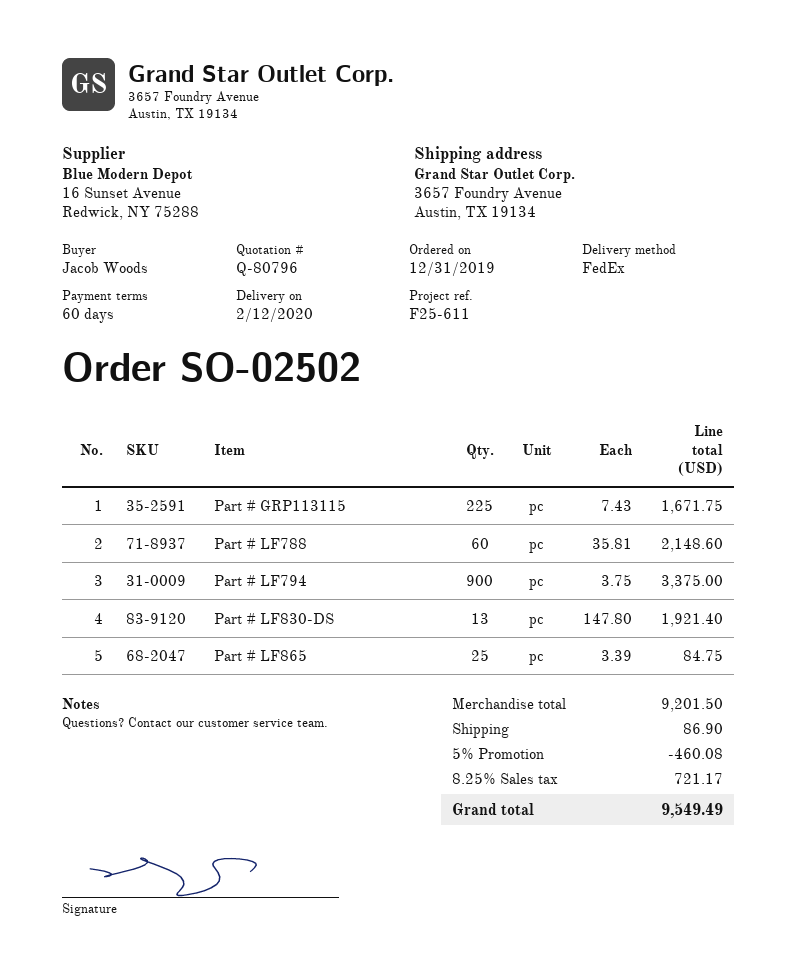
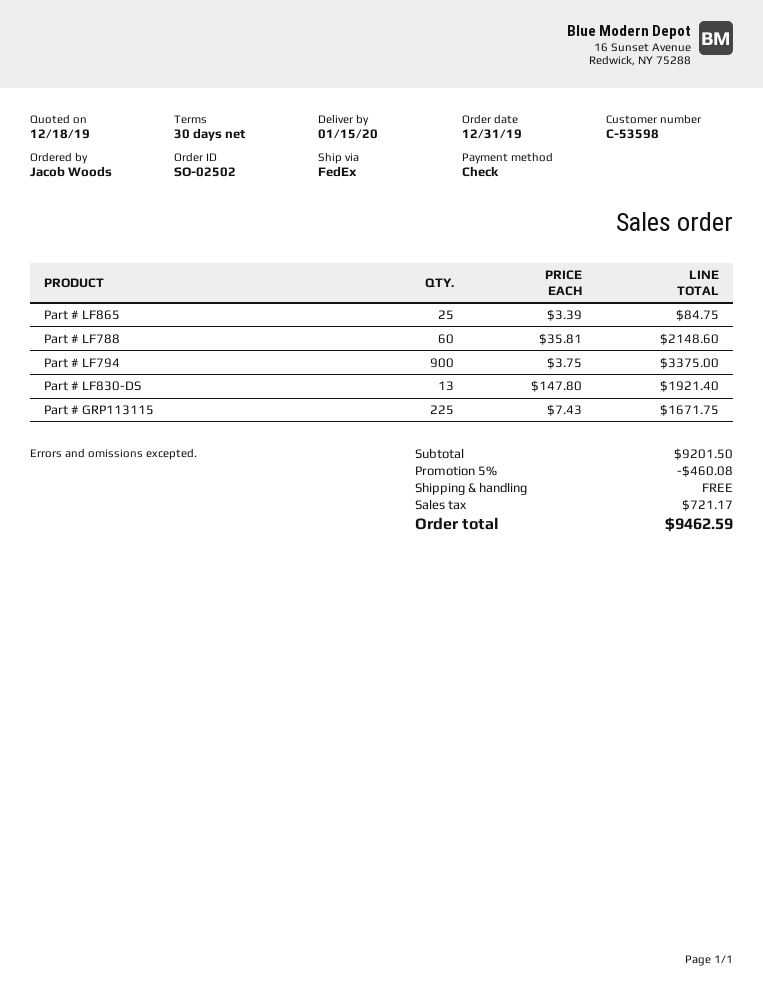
delivery date: 2020-02-12 -> 2020-01-15
payment terms: 60 days -> 30 days
shipping: 86.90 -> 0.00
total: 9549.49 -> 9462.59

